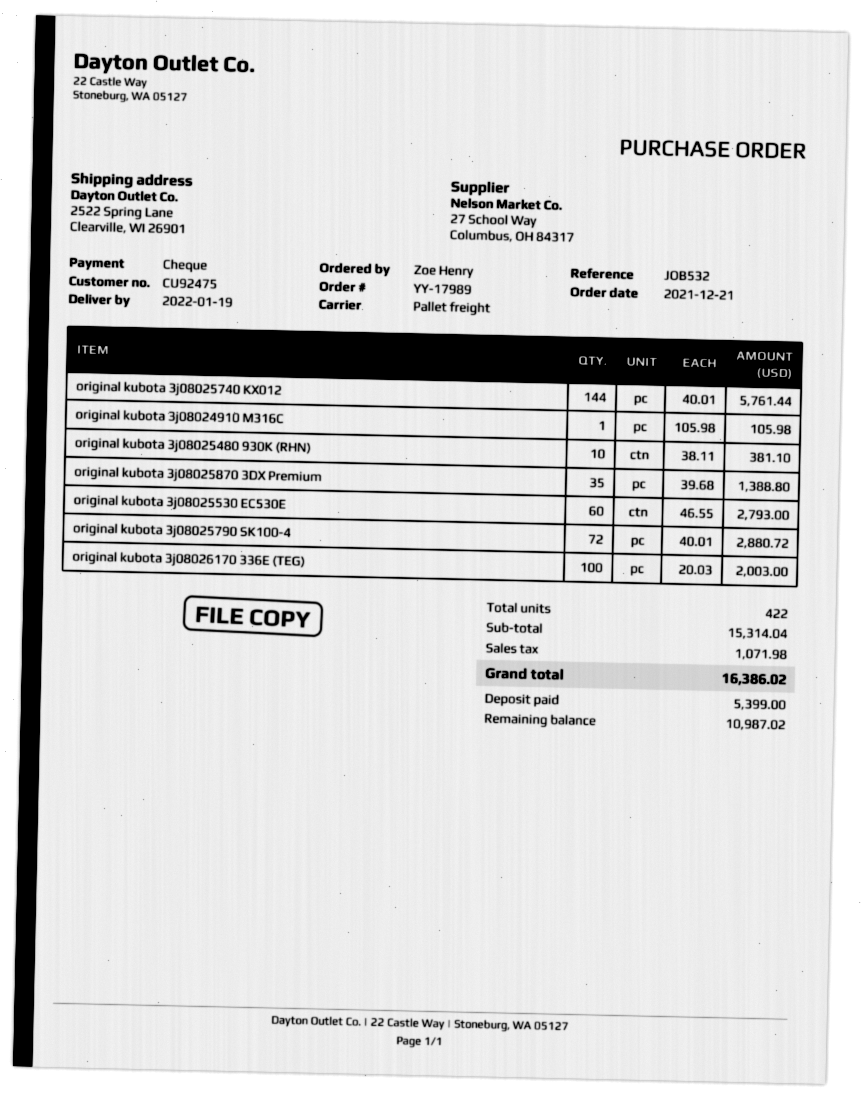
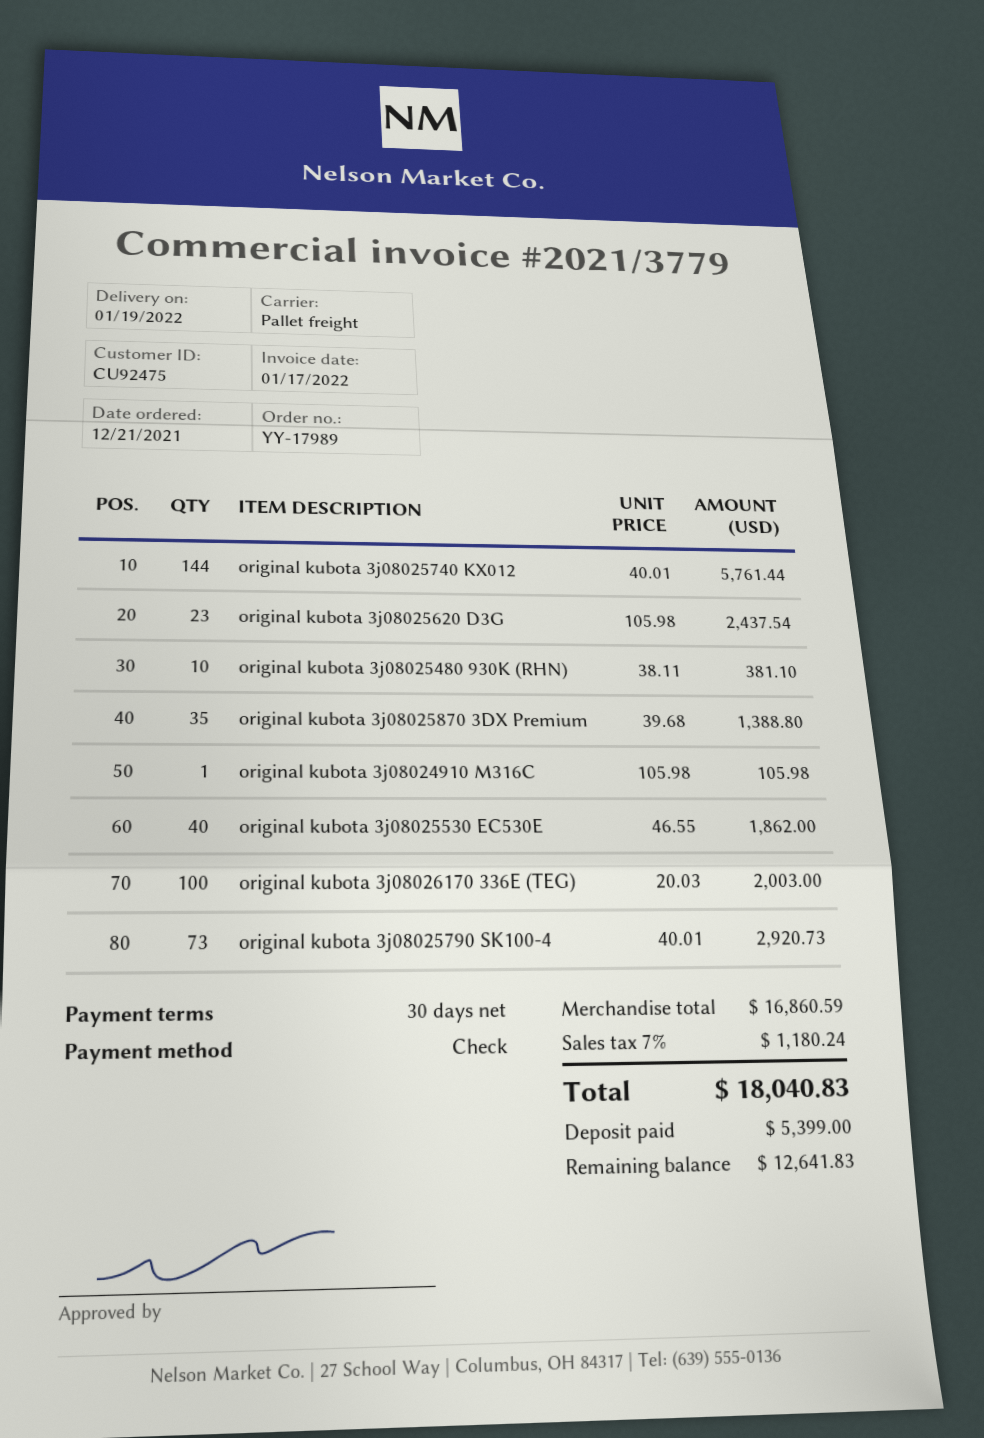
original kubota 3j08025530 EC530E: 60 x 46.55 = 2793.00 -> 40 x 46.55 = 1862.00
original kubota 3j08025790 SK100-4: 72 x 40.01 = 2880.72 -> 73 x 40.01 = 2920.73
original kubota 3j08025620 D3G: none -> 23 x 105.98 = 2437.54
subtotal: 15314.04 -> 16860.59
tax: 1071.98 -> 1180.24
total: 16386.02 -> 18040.83
balance: 10987.02 -> 12641.83

